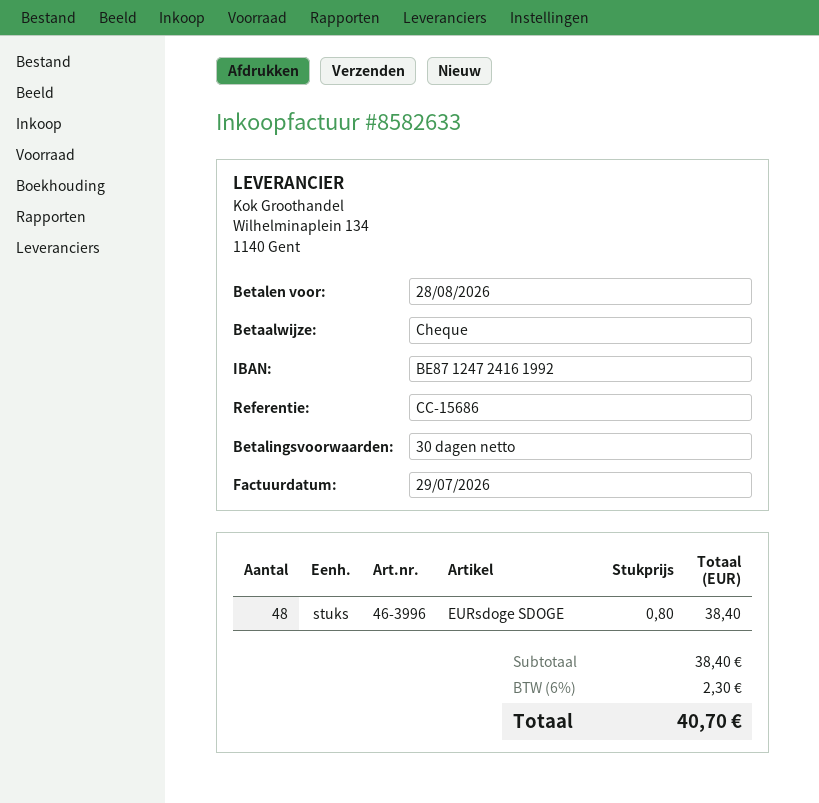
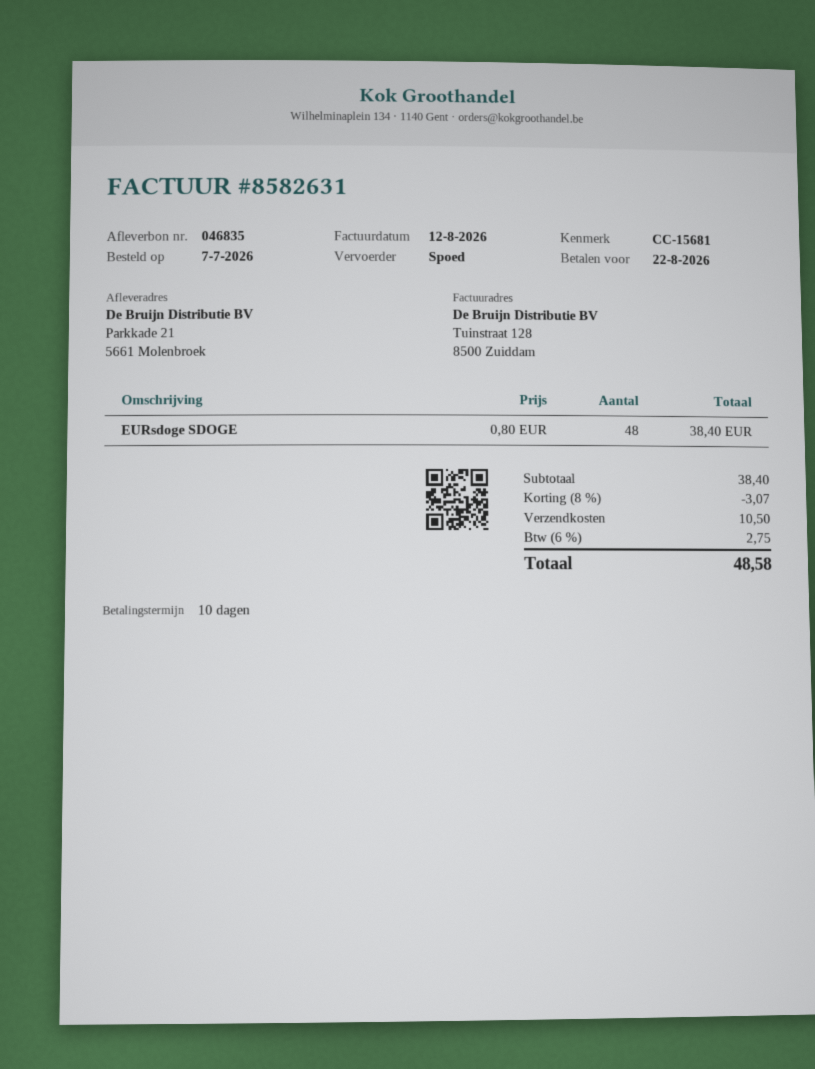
invoice number: 8582633 -> 8582631
invoice date: 2026-07-29 -> 2026-08-12
payment terms: 30 days -> 10 days
due date: 2026-08-28 -> 2026-08-22
reference: CC-15686 -> CC-15681
discount: none -> 8% = 3.07
shipping: none -> 10.50
tax: 6% = 2.30 -> 6% = 2.75
total: 40.70 -> 48.58

